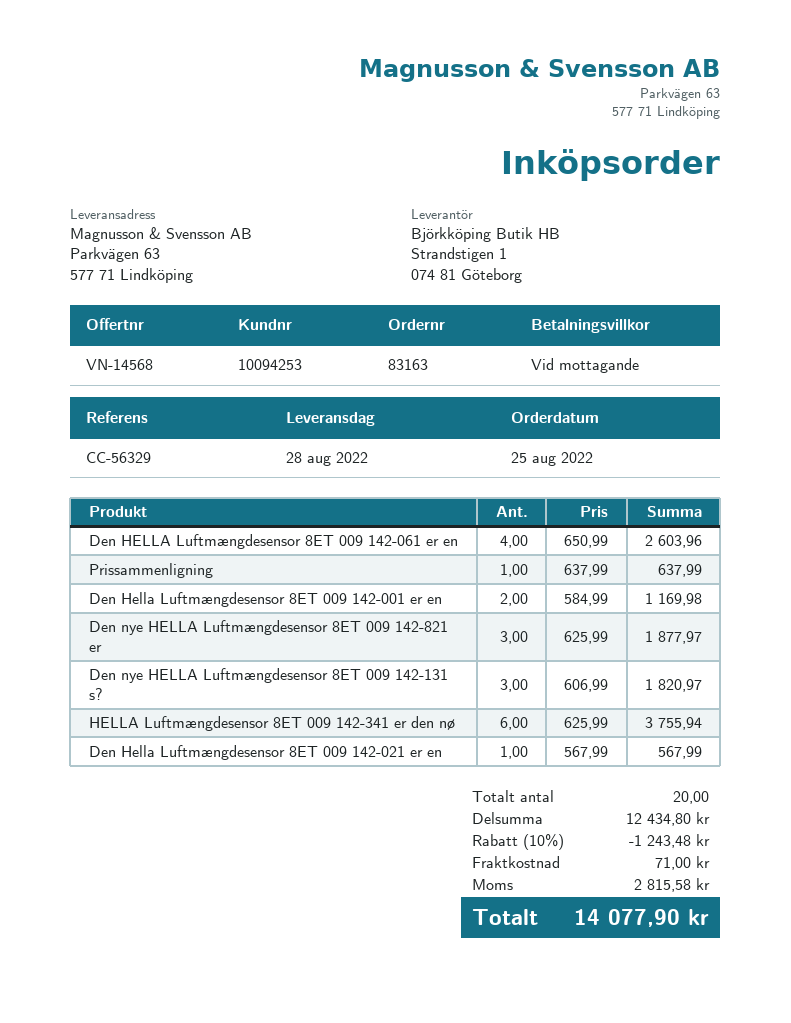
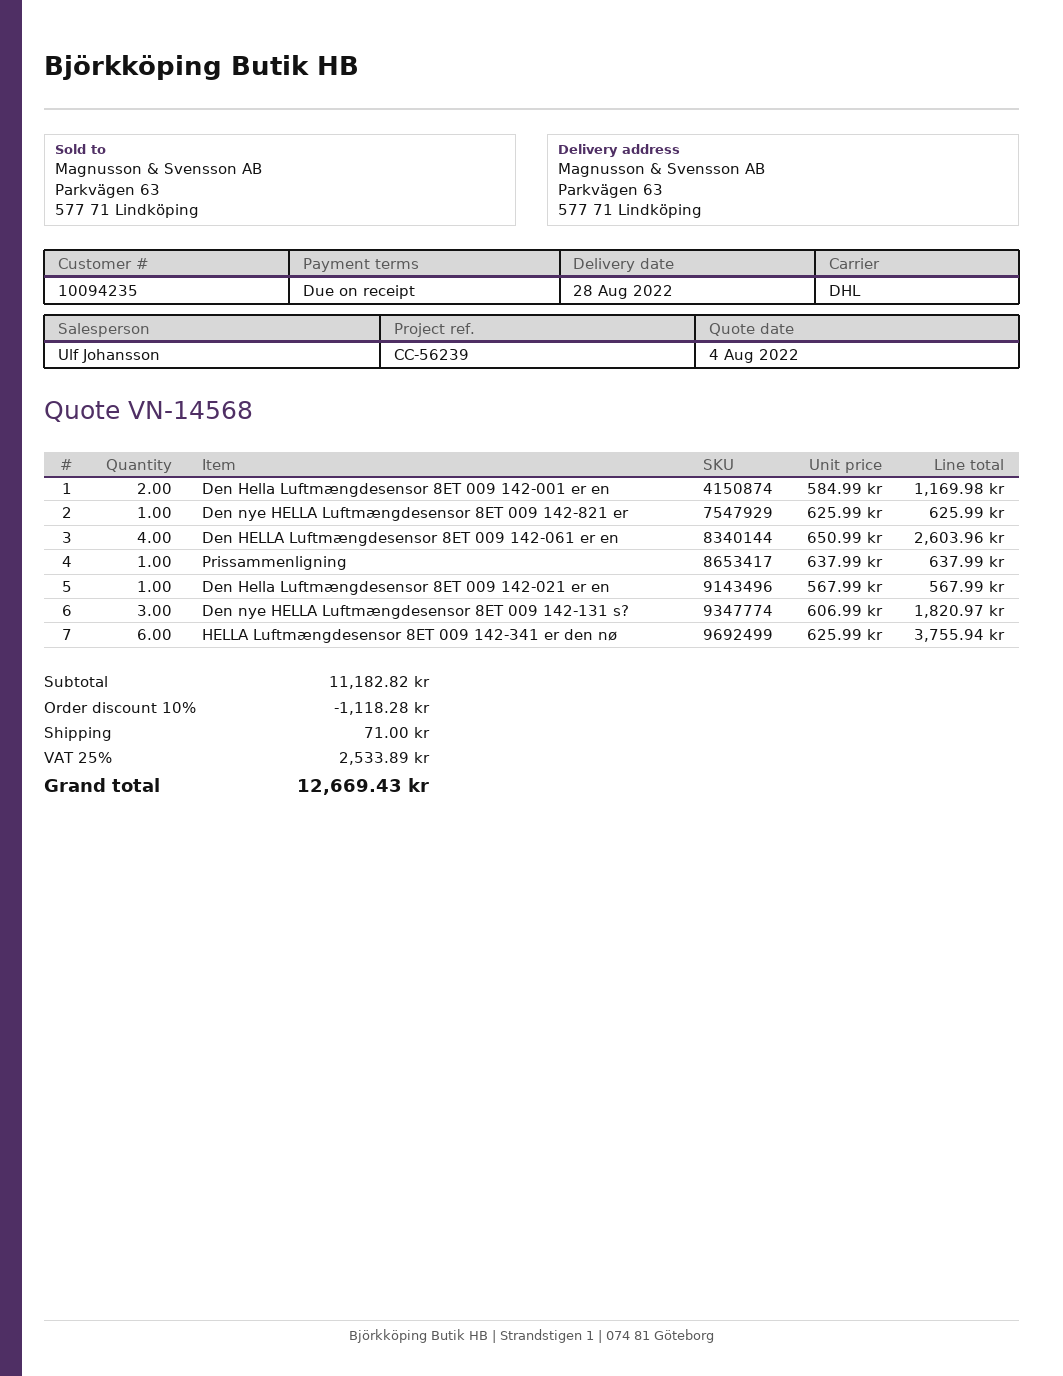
customer number: 10094253 -> 10094235
reference: CC-56329 -> CC-56239
Den nye HELLA Luftmængdesensor 8ET 009 142-821 er: 3 x 625.99 = 1877.97 -> 1 x 625.99 = 625.99
subtotal: 12434.80 -> 11182.82
discount: 10% = 1243.48 -> 10% = 1118.28
tax: 2815.58 -> 2533.89
total: 14077.90 -> 12669.43

